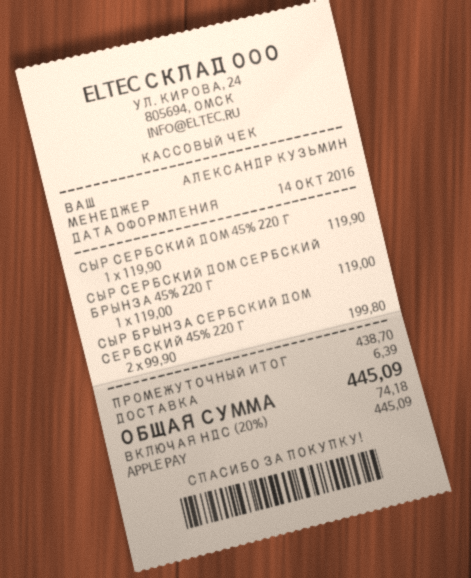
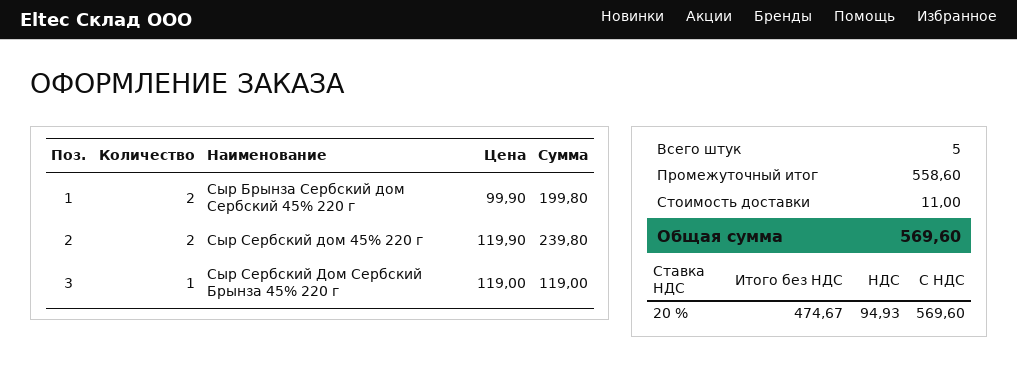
СЫР СЕРБСКИЙ ДОМ 45% 220 Г: 1 x 119.90 = 119.90 -> 2 x 119.90 = 239.80
subtotal: 438.70 -> 558.60
shipping: 6.39 -> 11.00
tax: 20% = 74.18 -> 20% = 94.93
total: 445.09 -> 569.60

